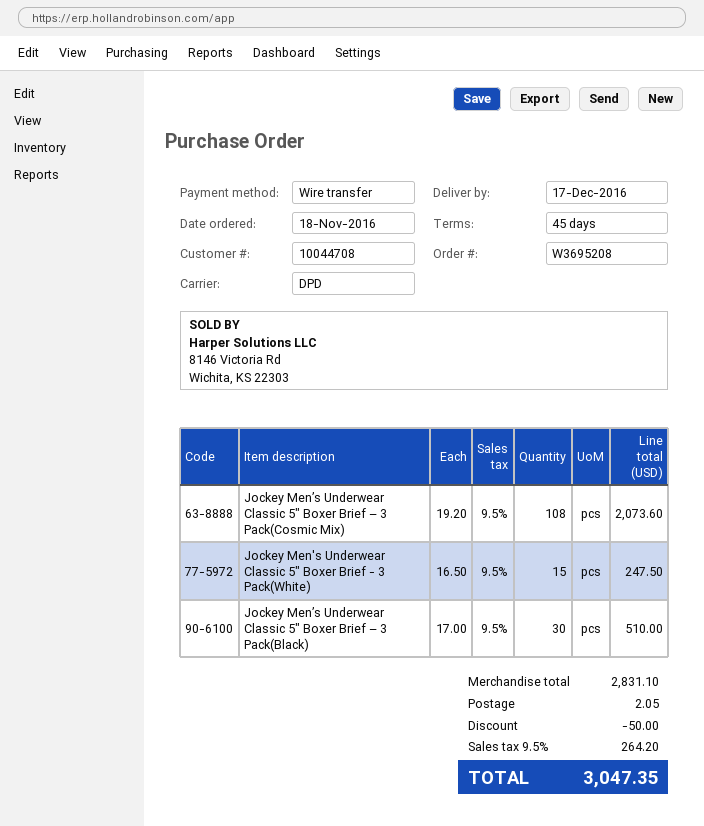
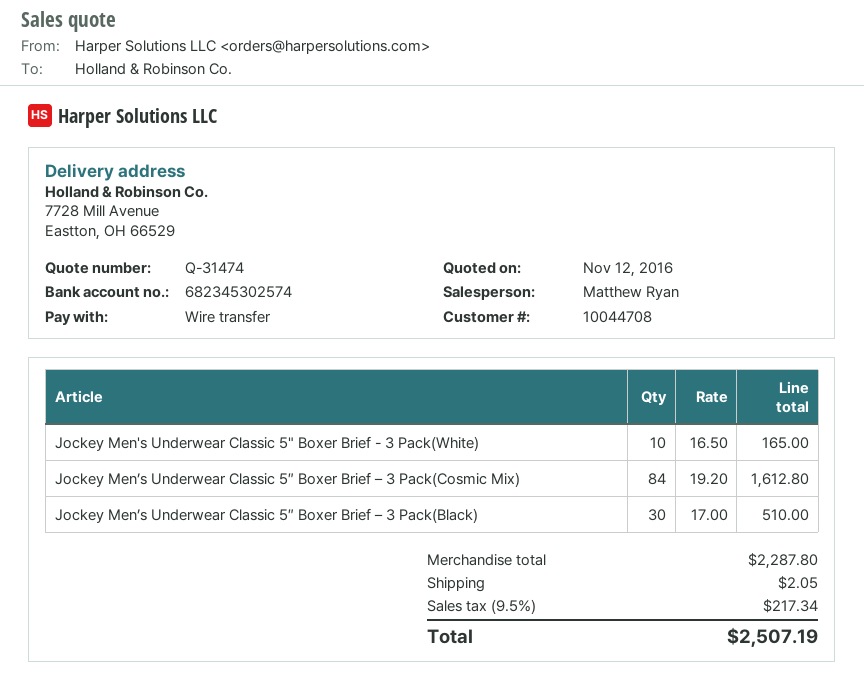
Jockey Men’s Underwear Classic 5″ Boxer Brief – 3 Pack(Cosmic Mix): 108 x 19.20 = 2073.60 -> 84 x 19.20 = 1612.80
Jockey Men's Underwear Classic 5" Boxer Brief - 3 Pack(White): 15 x 16.50 = 247.50 -> 10 x 16.50 = 165.00
subtotal: 2831.10 -> 2287.80
discount: 50.00 -> none
tax: 9.5% = 264.20 -> 9.5% = 217.34
total: 3047.35 -> 2507.19

